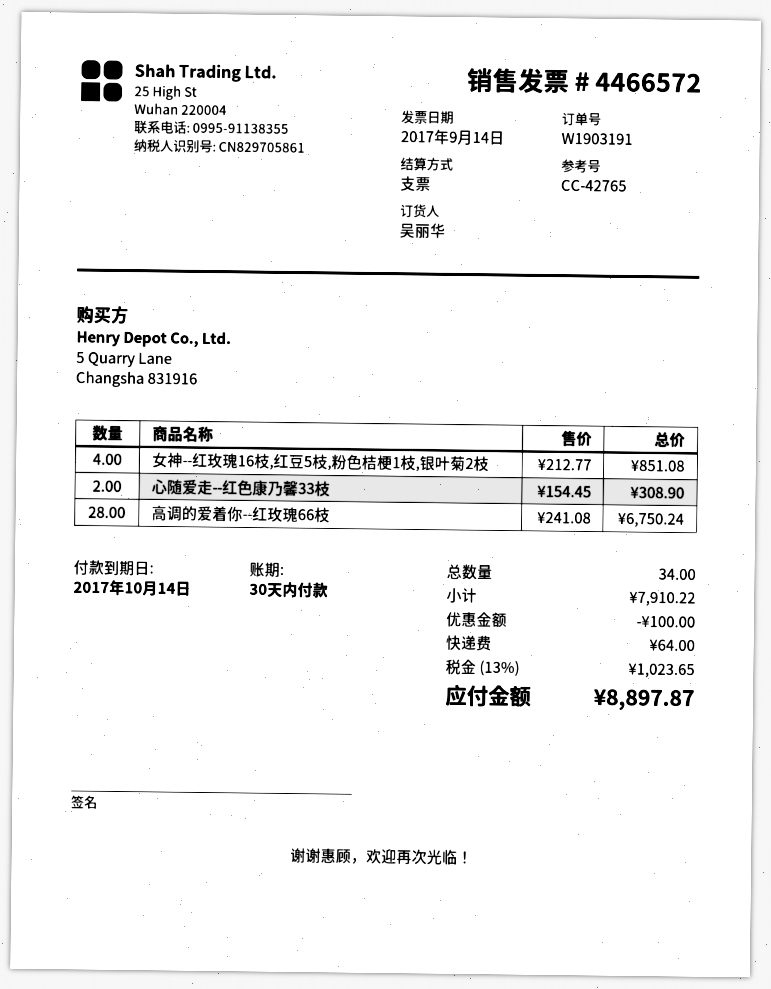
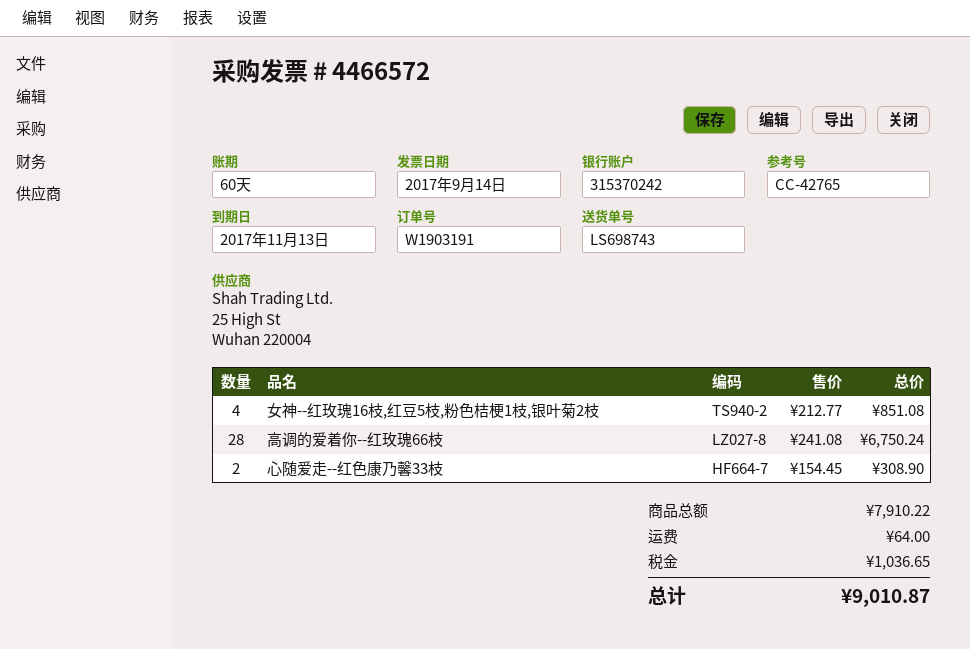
payment terms: 30 days -> 60 days
due date: 2017-10-14 -> 2017-11-13
discount: 100.00 -> none
tax: 1023.65 -> 1036.65
total: 8897.87 -> 9010.87

